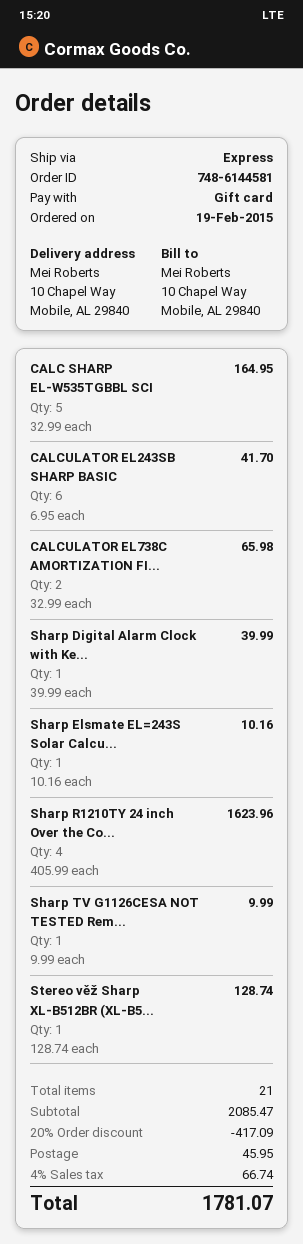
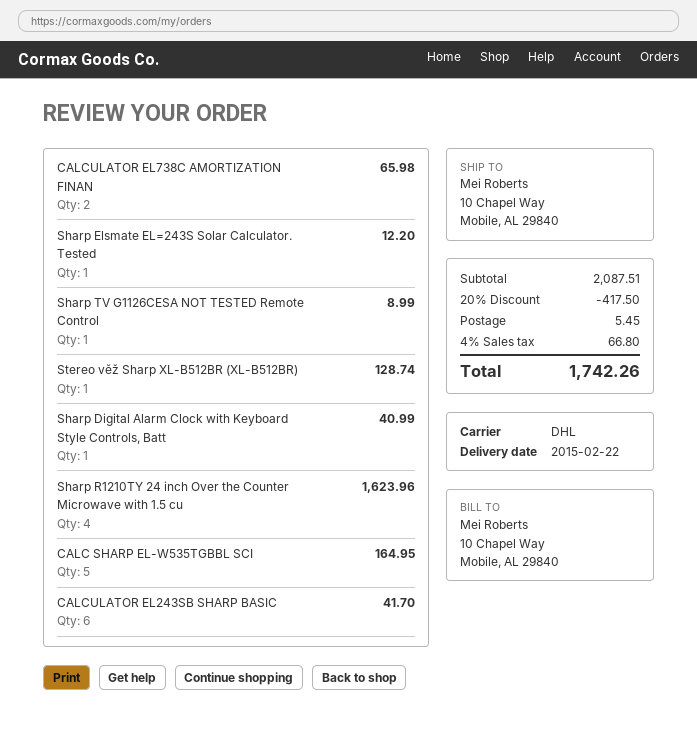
shipping method: express -> DHL
Sharp Digital Alarm Clock with Ke...: 1 for 39.99 -> 1 for 40.99
Sharp Elsmate EL=243S Solar Calcu...: 1 for 10.16 -> 1 for 12.20
Sharp TV G1126CESA NOT TESTED Rem...: 1 for 9.99 -> 1 for 8.99
subtotal: 2085.47 -> 2087.51
discount: 20% = 417.09 -> 20% = 417.50
shipping: 45.95 -> 5.45
tax: 4% = 66.74 -> 4% = 66.80
total: 1781.07 -> 1742.26

